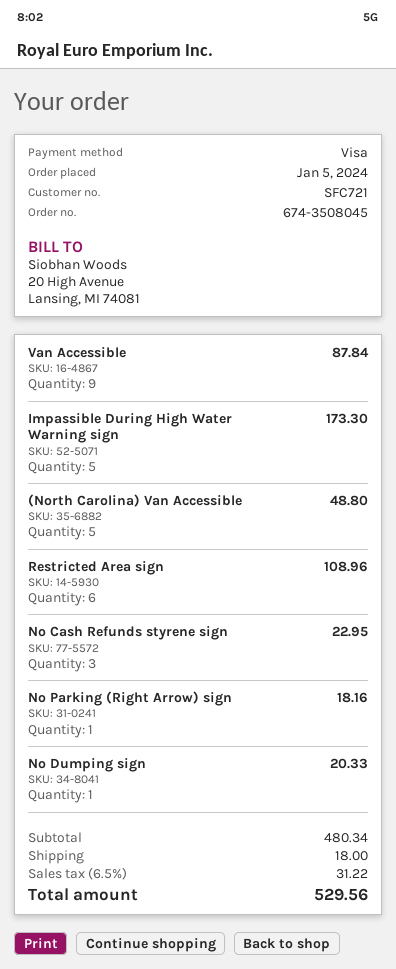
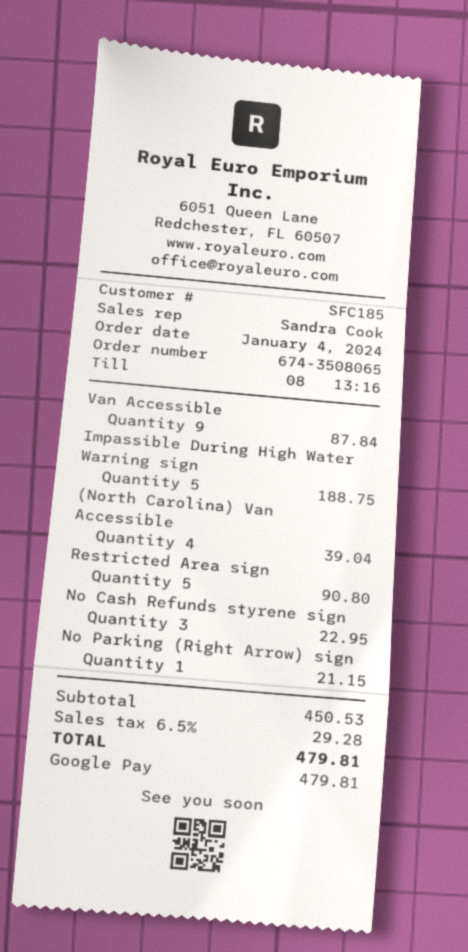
order number: 674-3508045 -> 674-3508065
order date: 2024-01-05 -> 2024-01-04
customer number: SFC721 -> SFC185
payment method: Visa -> Google Pay
Impassible During High Water Warning sign: 5 for 173.30 -> 5 for 188.75
(North Carolina) Van Accessible: 5 for 48.80 -> 4 for 39.04
Restricted Area sign: 6 for 108.96 -> 5 for 90.80
No Parking (Right Arrow) sign: 1 for 18.16 -> 1 for 21.15
No Dumping sign: 1 for 20.33 -> none
subtotal: 480.34 -> 450.53
shipping: 18.00 -> none
tax: 6.5% = 31.22 -> 6.5% = 29.28
total: 529.56 -> 479.81

